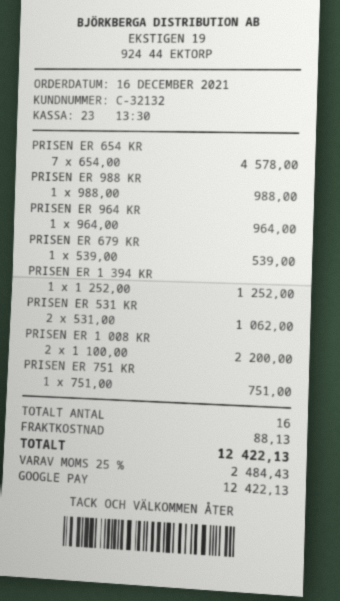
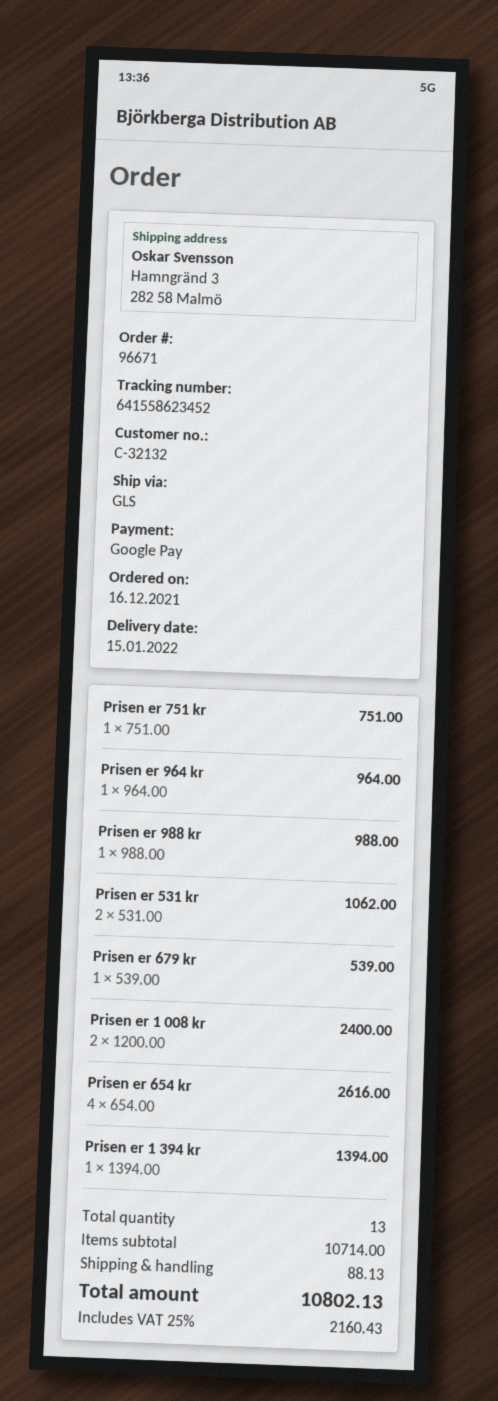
PRISEN ER 654 KR: 7 x 654.00 = 4578.00 -> 4 x 654.00 = 2616.00
PRISEN ER 1 394 KR: 1 x 1252.00 = 1252.00 -> 1 x 1394.00 = 1394.00
PRISEN ER 1 008 KR: 2 x 1100.00 = 2200.00 -> 2 x 1200.00 = 2400.00
total quantity: 16 -> 13
tax: 25% = 2484.43 -> 25% = 2160.43
total: 12422.13 -> 10802.13

